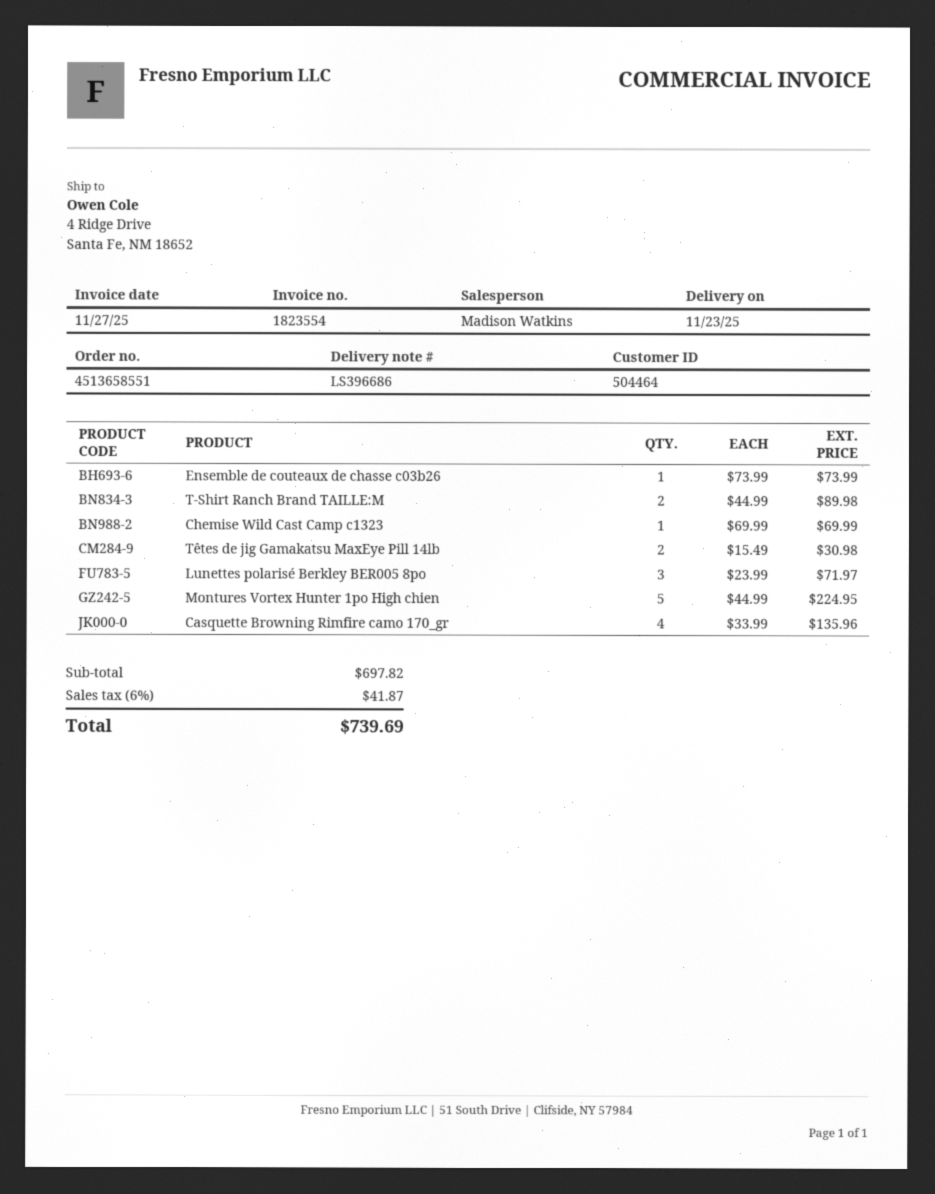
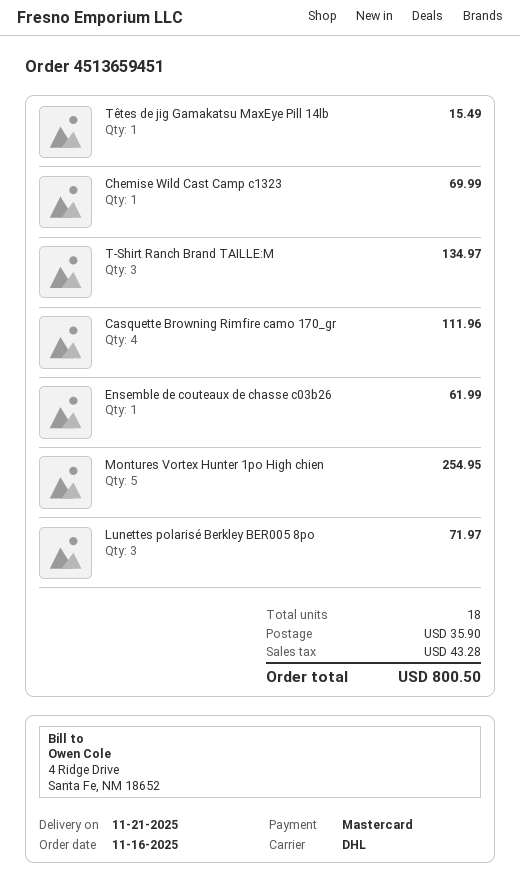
order number: 4513658551 -> 4513659451
delivery date: 2025-11-23 -> 2025-11-21
Ensemble de couteaux de chasse c03b26: 1 for 73.99 -> 1 for 61.99
T-Shirt Ranch Brand TAILLE:M: 2 for 89.98 -> 3 for 134.97
Têtes de jig Gamakatsu MaxEye Pill 14lb: 2 for 30.98 -> 1 for 15.49
Montures Vortex Hunter 1po High chien: 5 for 224.95 -> 5 for 254.95
Casquette Browning Rimfire camo 170_gr: 4 for 135.96 -> 4 for 111.96
shipping: none -> 35.90
tax: 41.87 -> 43.28
total: 739.69 -> 800.50

